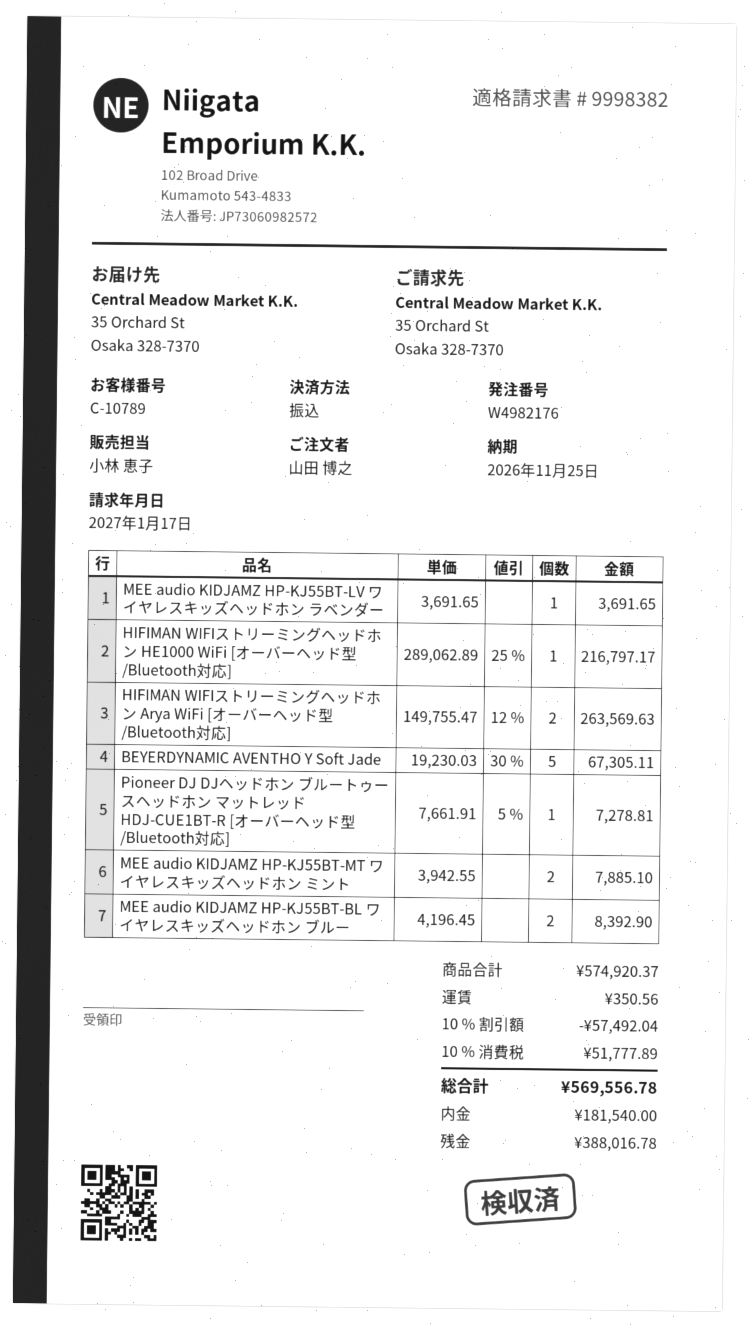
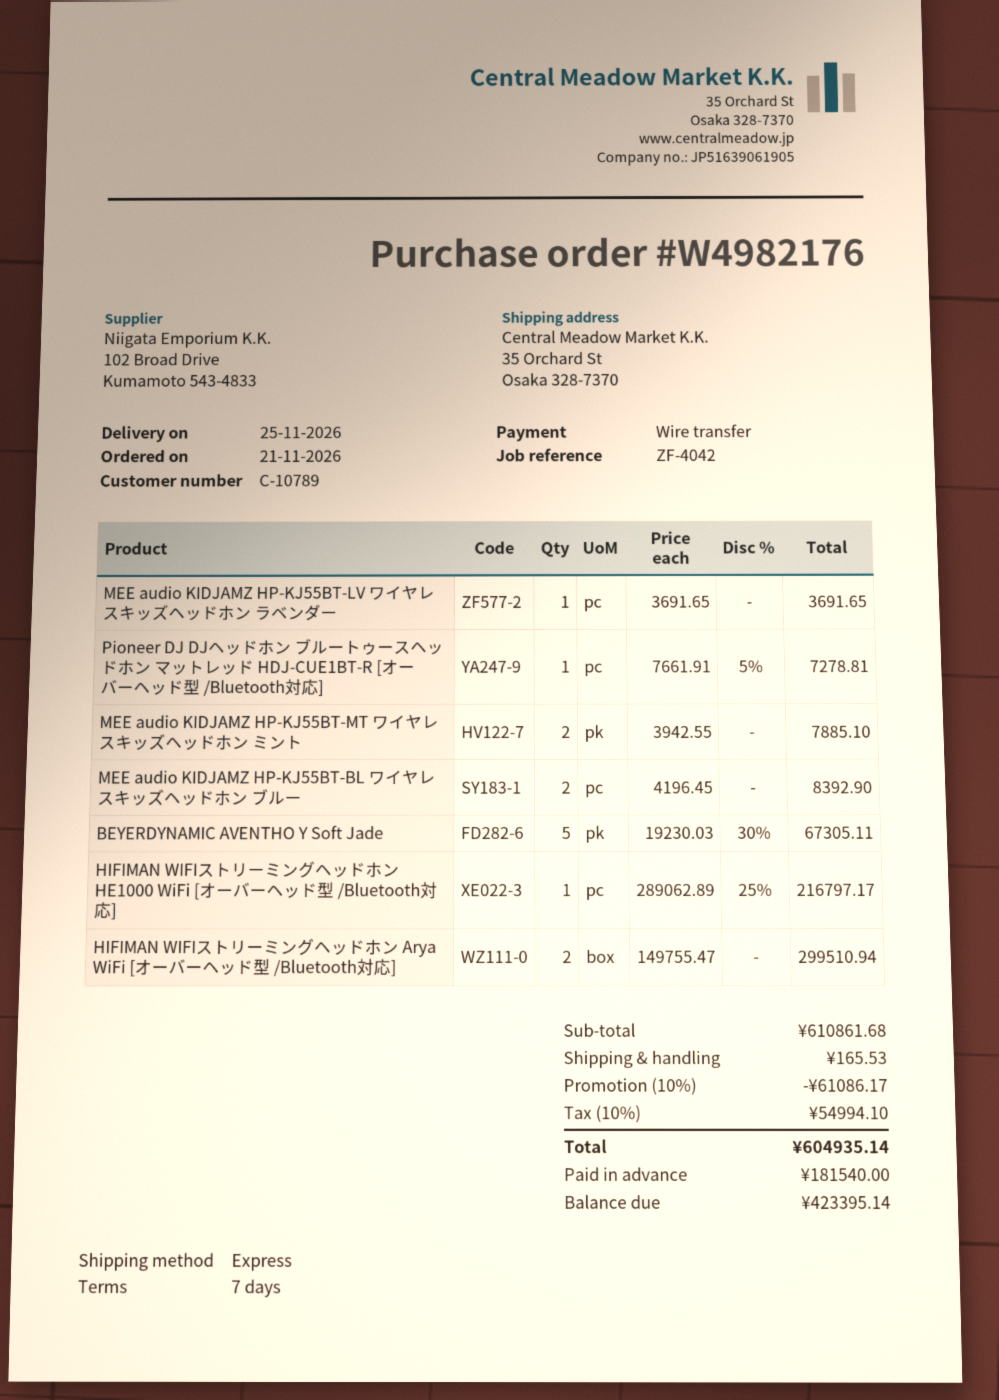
HIFIMAN WIFIストリーミングヘッドホン Arya WiFi [オーバーヘッド型 /Bluetooth対応]: 2 x 149755.47 - 12% = 263569.63 -> 2 x 149755.47 = 299510.94
subtotal: 574920.37 -> 610861.68
discount: 10% = 57492.04 -> 10% = 61086.17
shipping: 350.56 -> 165.53
tax: 10% = 51777.89 -> 10% = 54994.10
total: 569556.78 -> 604935.14
balance: 388016.78 -> 423395.14

